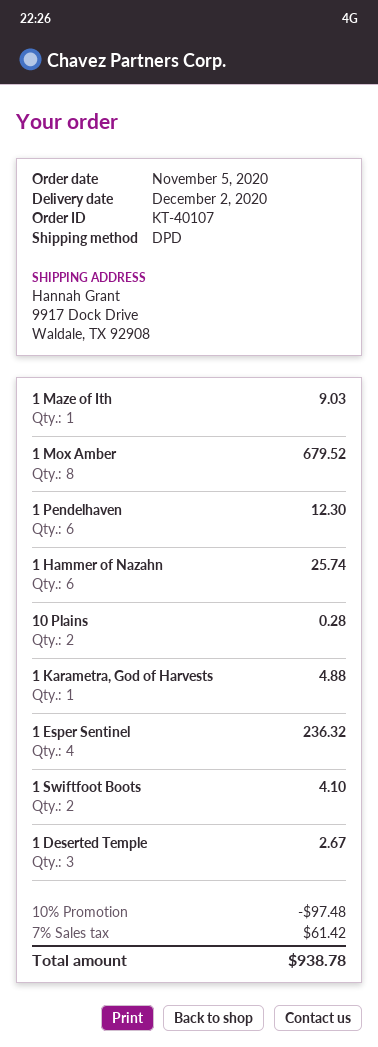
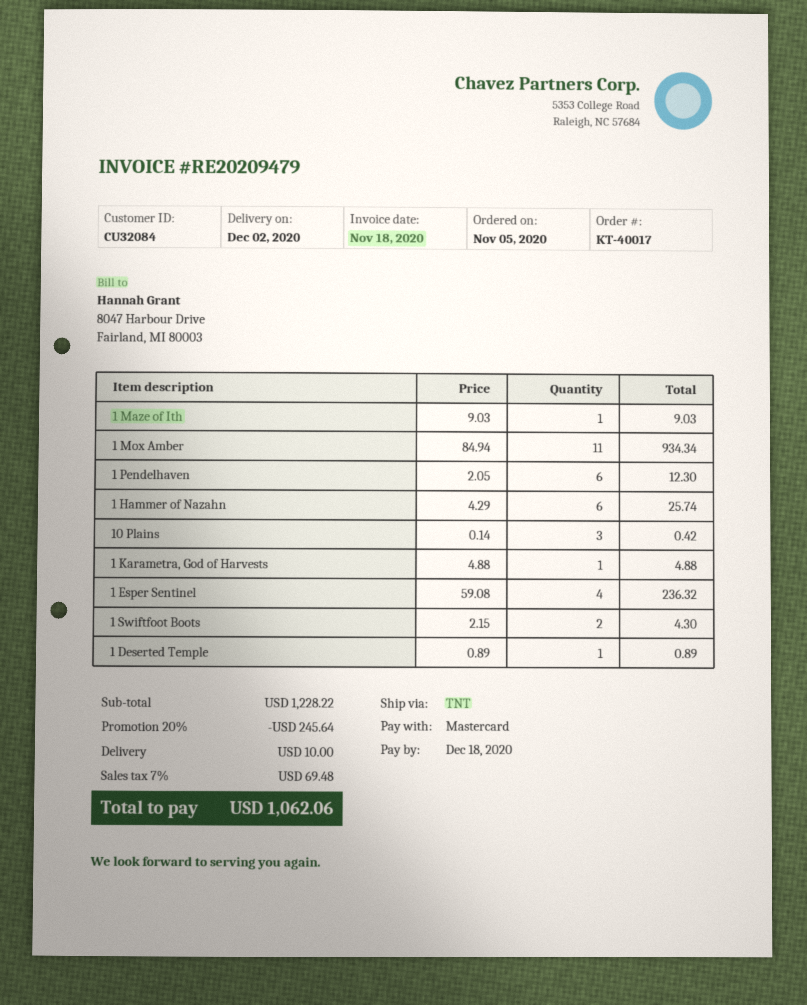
order number: KT-40107 -> KT-40017
shipping method: DPD -> TNT
1 Mox Amber: 8 for 679.52 -> 11 for 934.34
10 Plains: 2 for 0.28 -> 3 for 0.42
1 Swiftfoot Boots: 2 for 4.10 -> 2 for 4.30
1 Deserted Temple: 3 for 2.67 -> 1 for 0.89
discount: 10% = 97.48 -> 20% = 245.64
shipping: none -> 10.00
tax: 7% = 61.42 -> 7% = 69.48
total: 938.78 -> 1062.06

